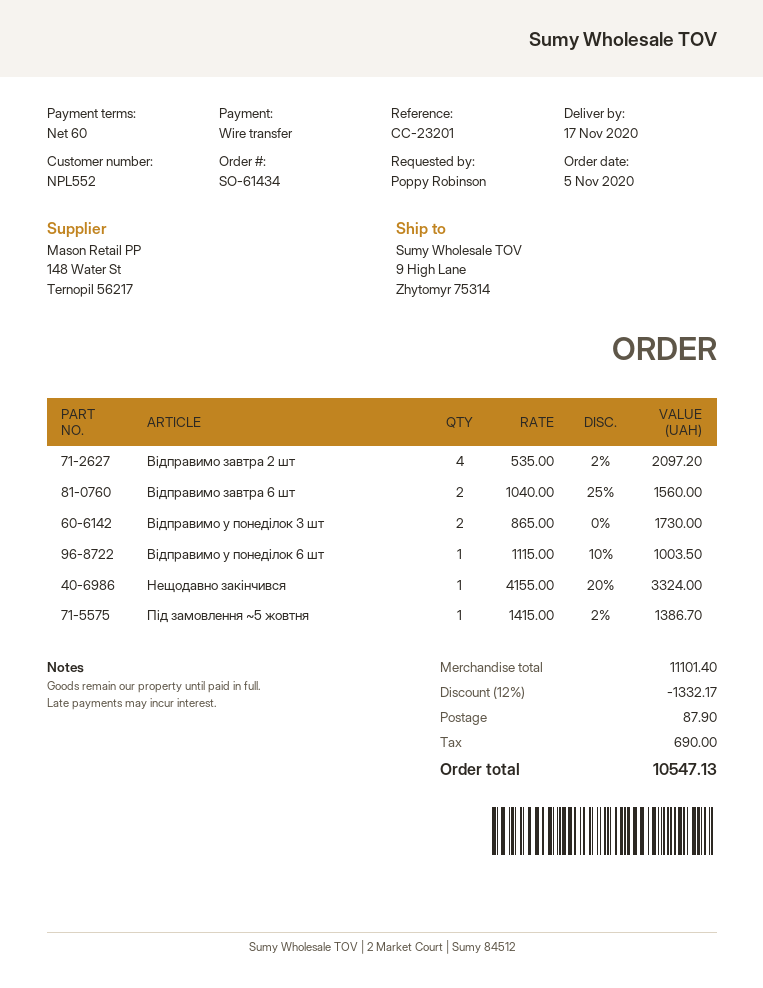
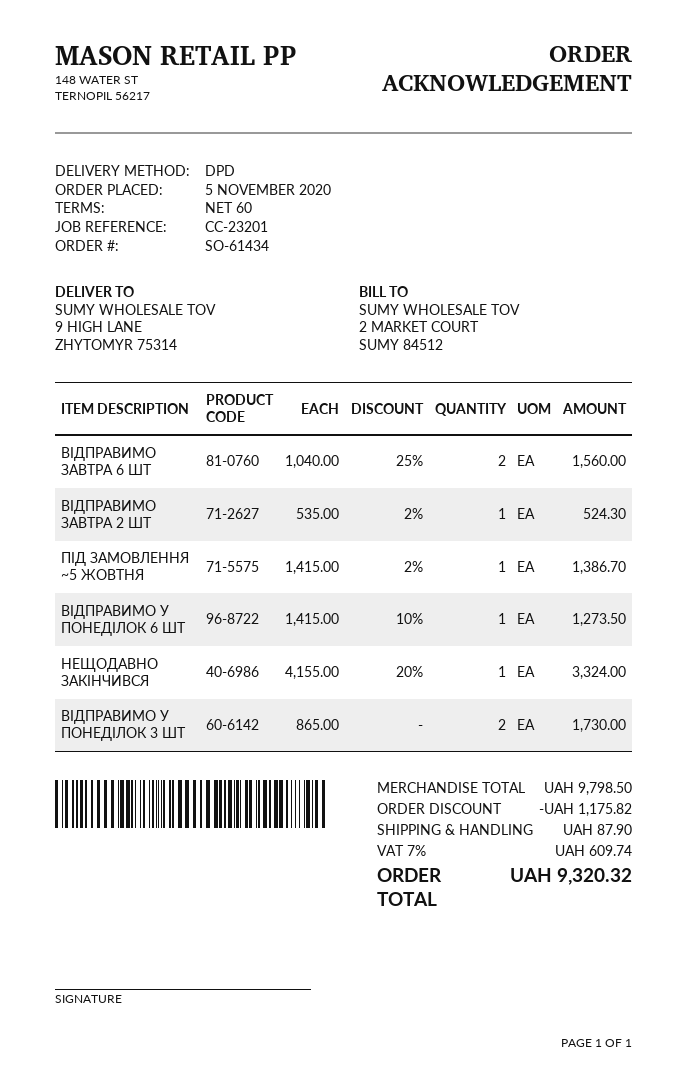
Відправимо завтра 2 шт: 4 x 535.00 - 2% = 2097.20 -> 1 x 535.00 - 2% = 524.30
Відправимо у понеділок 6 шт: 1 x 1115.00 - 10% = 1003.50 -> 1 x 1415.00 - 10% = 1273.50
subtotal: 11101.40 -> 9798.50
discount: 1332.17 -> 1175.82
tax: 690.00 -> 609.74
total: 10547.13 -> 9320.32

